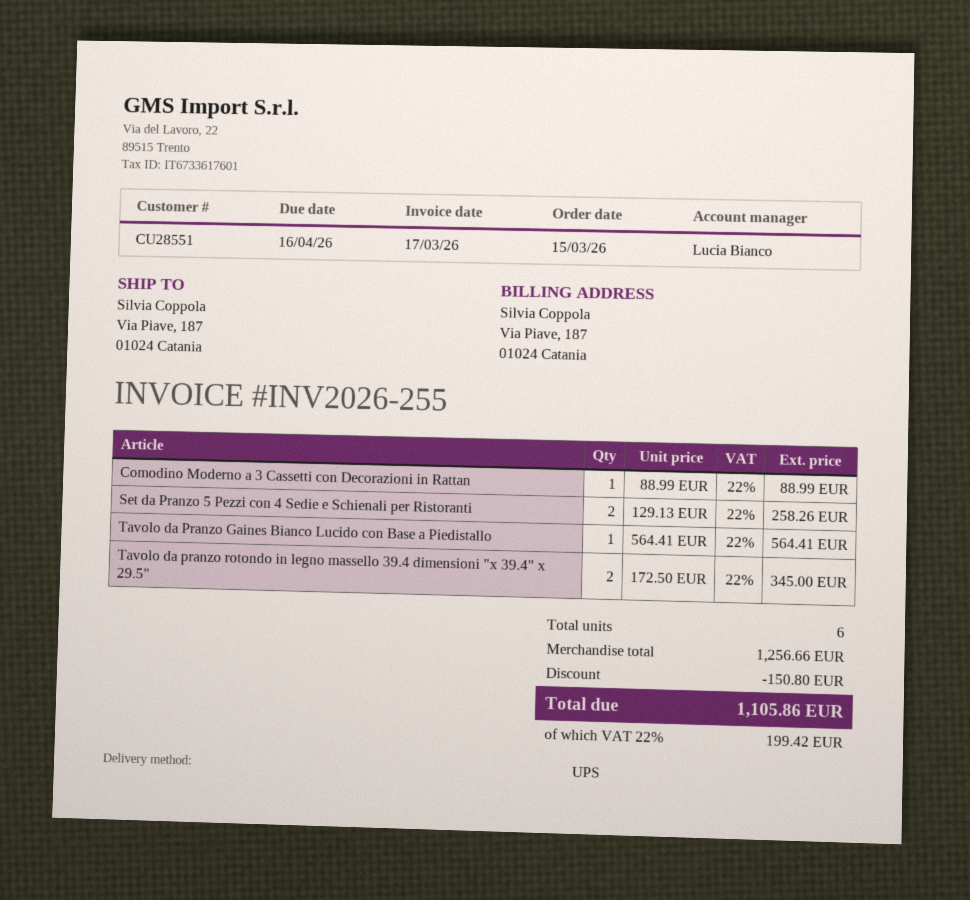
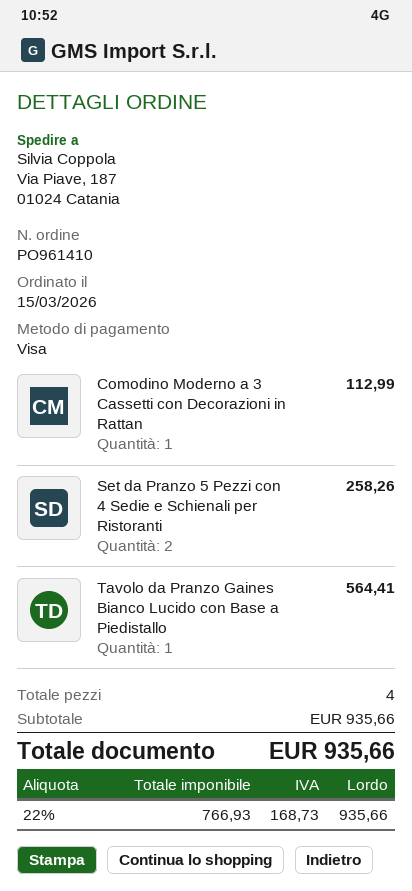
Comodino Moderno a 3 Cassetti con Decorazioni in Rattan: 1 for 88.99 -> 1 for 112.99
Tavolo da pranzo rotondo in legno massello 39.4 dimensioni "x 39.4" x 29.5": 2 for 345.00 -> none
total quantity: 6 -> 4
subtotal: 1256.66 -> 935.66
discount: 150.80 -> none
tax: 22% = 199.42 -> 22% = 168.73
total: 1105.86 -> 935.66

